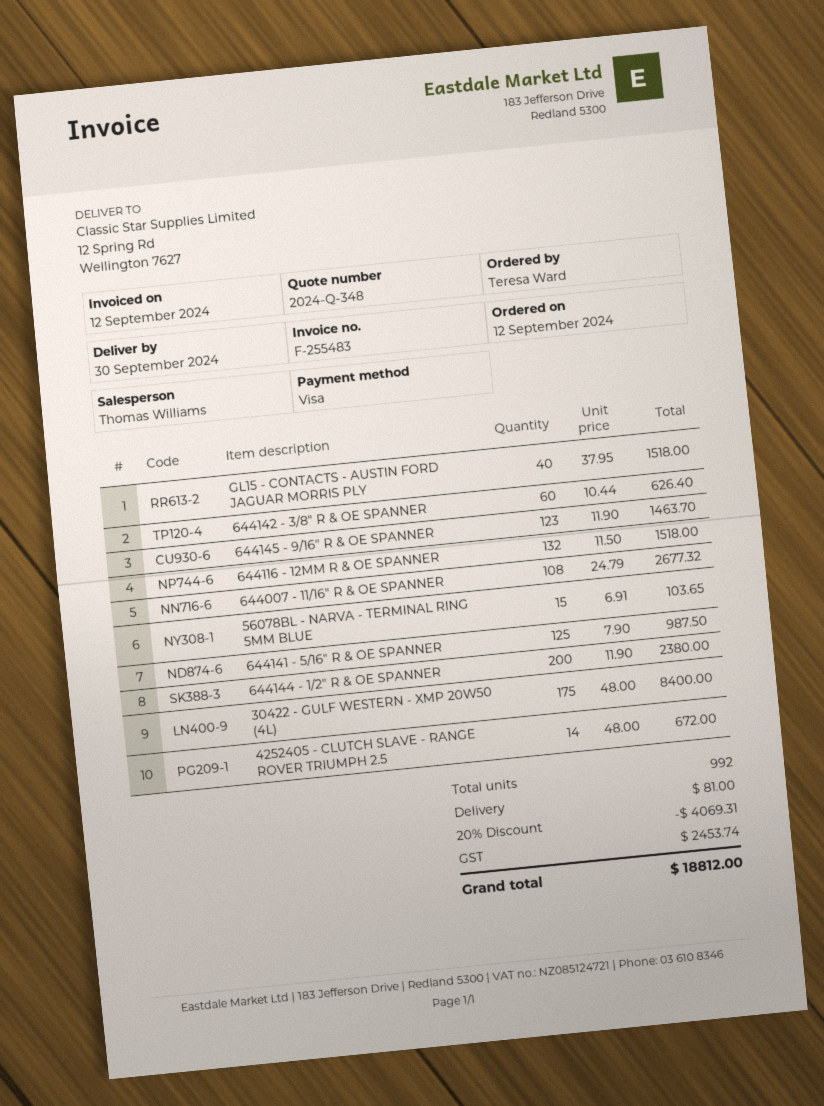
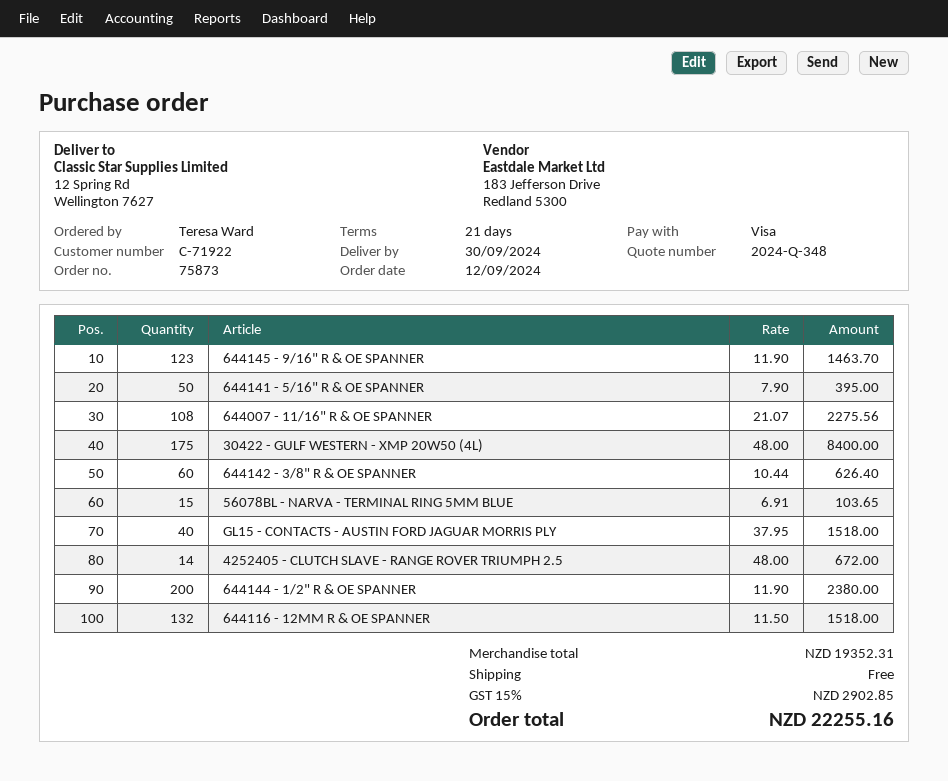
644007 - 11/16" R & OE SPANNER: 108 x 24.79 = 2677.32 -> 108 x 21.07 = 2275.56
644141 - 5/16" R & OE SPANNER: 125 x 7.90 = 987.50 -> 50 x 7.90 = 395.00
discount: 20% = 4069.31 -> none
shipping: 81.00 -> 0.00
tax: 2453.74 -> 2902.85
total: 18812.00 -> 22255.16

